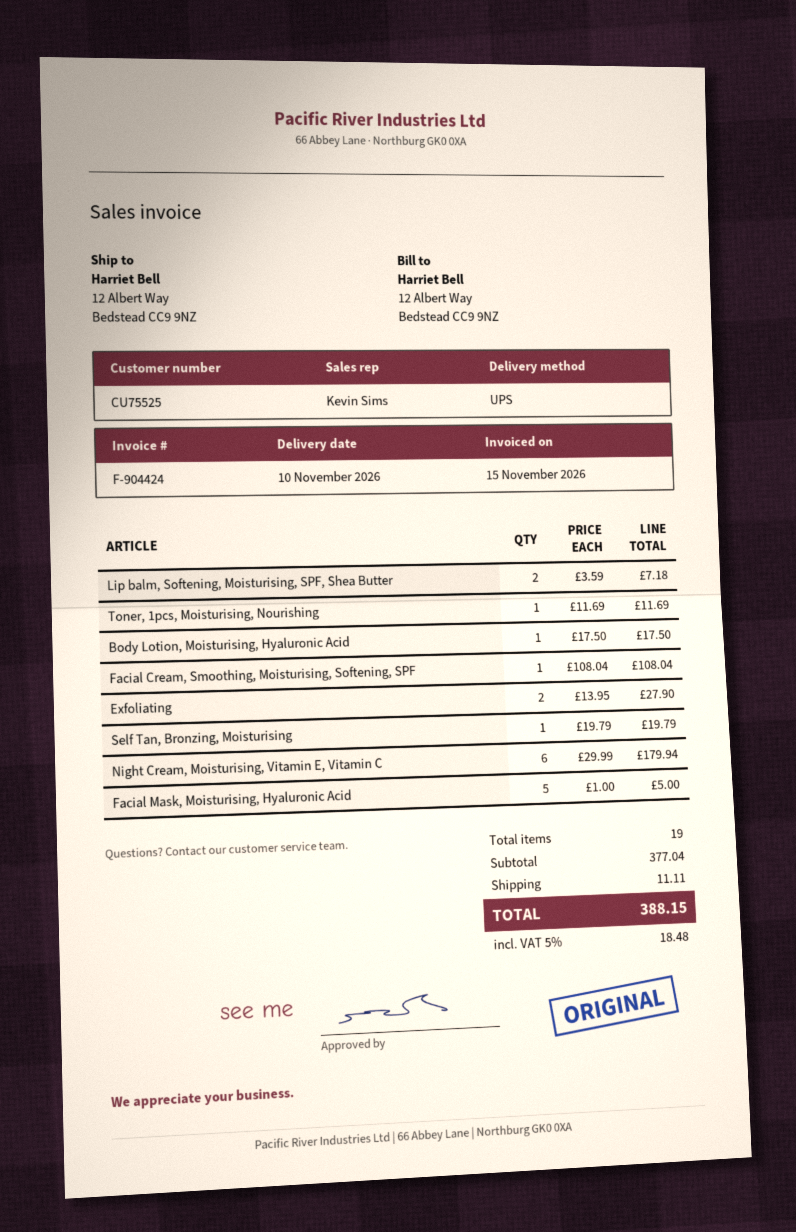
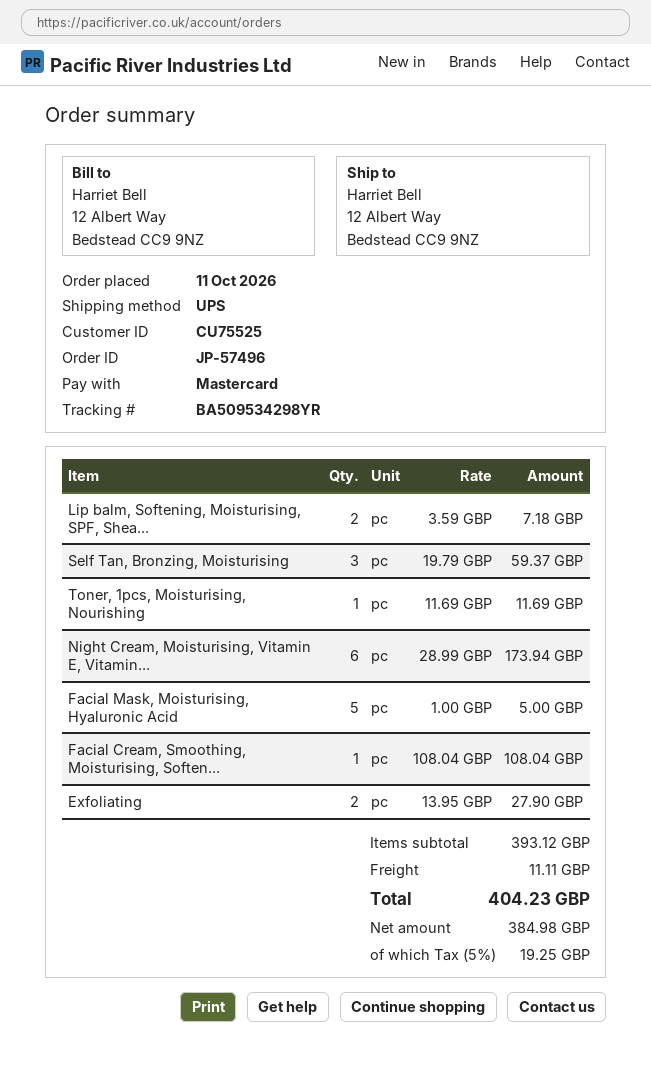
Body Lotion, Moisturising, Hyaluronic Acid: 1 x 17.50 = 17.50 -> none
Self Tan, Bronzing, Moisturising: 1 x 19.79 = 19.79 -> 3 x 19.79 = 59.37
Night Cream, Moisturising, Vitamin E, Vitamin C: 6 x 29.99 = 179.94 -> 6 x 28.99 = 173.94
subtotal: 377.04 -> 393.12
tax: 5% = 18.48 -> 5% = 19.25
total: 388.15 -> 404.23

